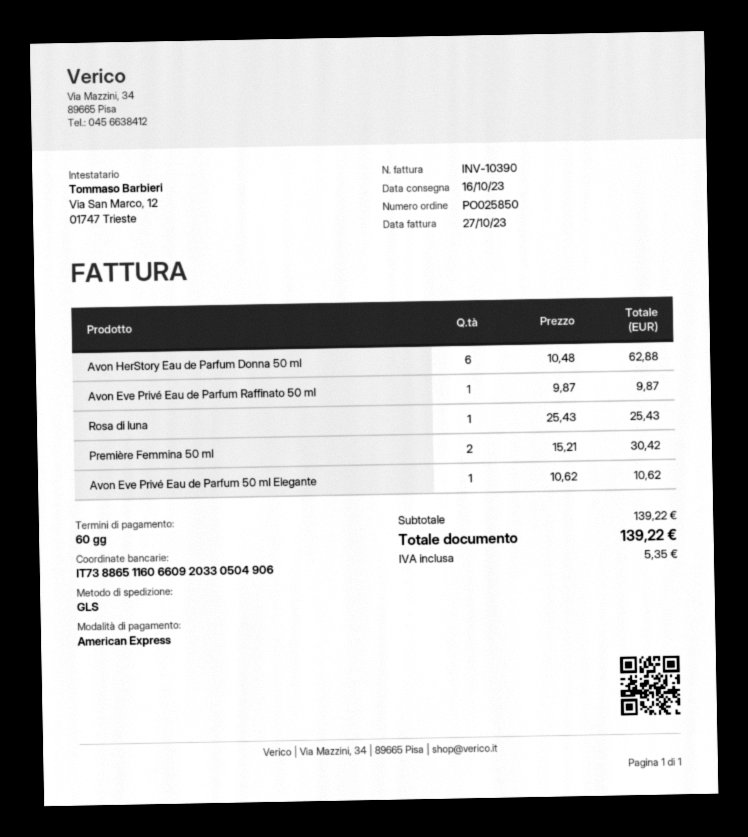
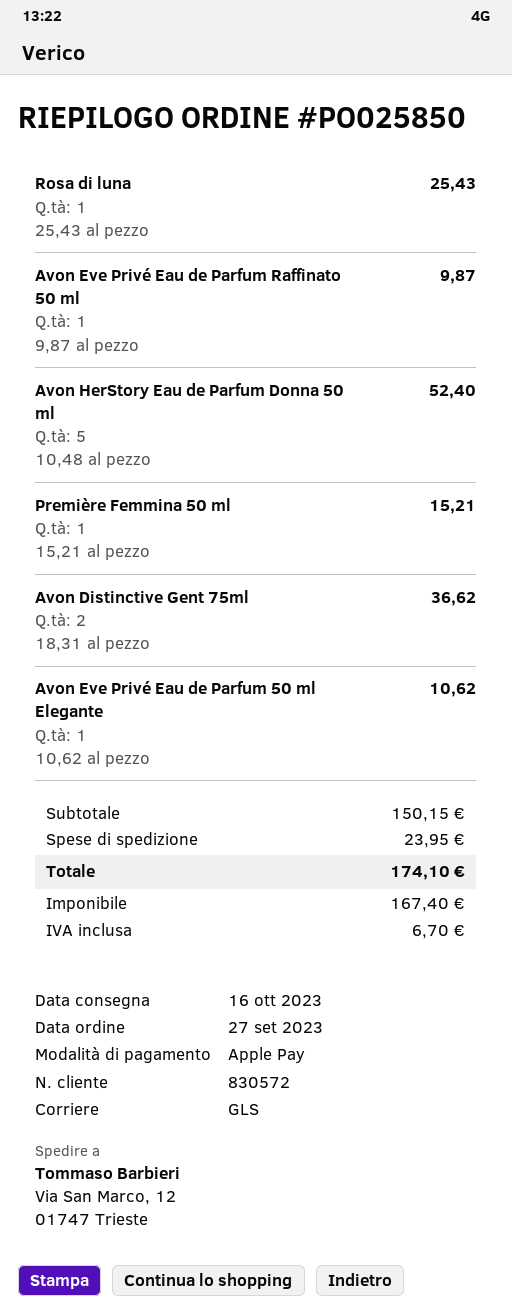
payment method: American Express -> Apple Pay
Avon HerStory Eau de Parfum Donna 50 ml: 6 x 10.48 = 62.88 -> 5 x 10.48 = 52.40
Première Femmina 50 ml: 2 x 15.21 = 30.42 -> 1 x 15.21 = 15.21
Avon Distinctive Gent 75ml: none -> 2 x 18.31 = 36.62
subtotal: 139.22 -> 150.15
shipping: none -> 23.95
tax: 5.35 -> 6.70
total: 139.22 -> 174.10

